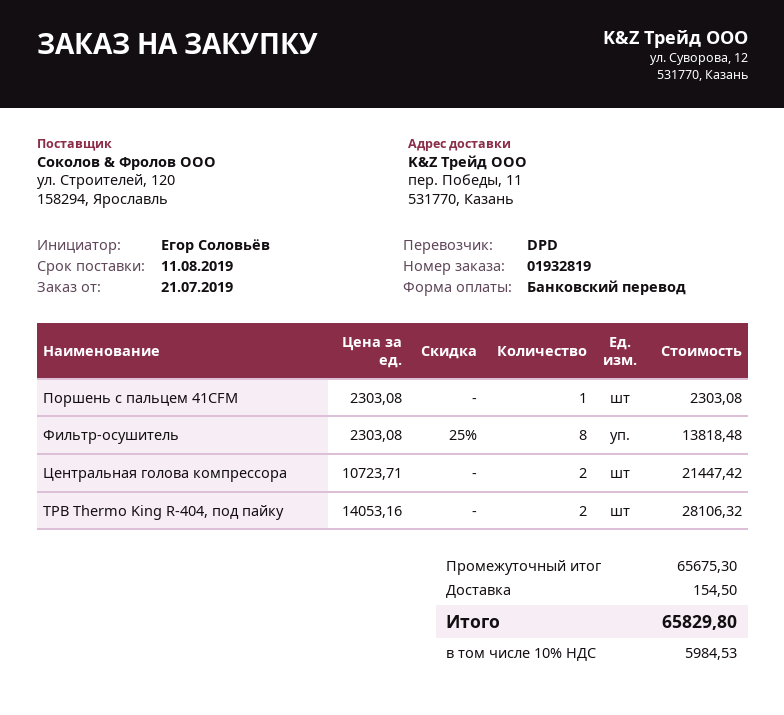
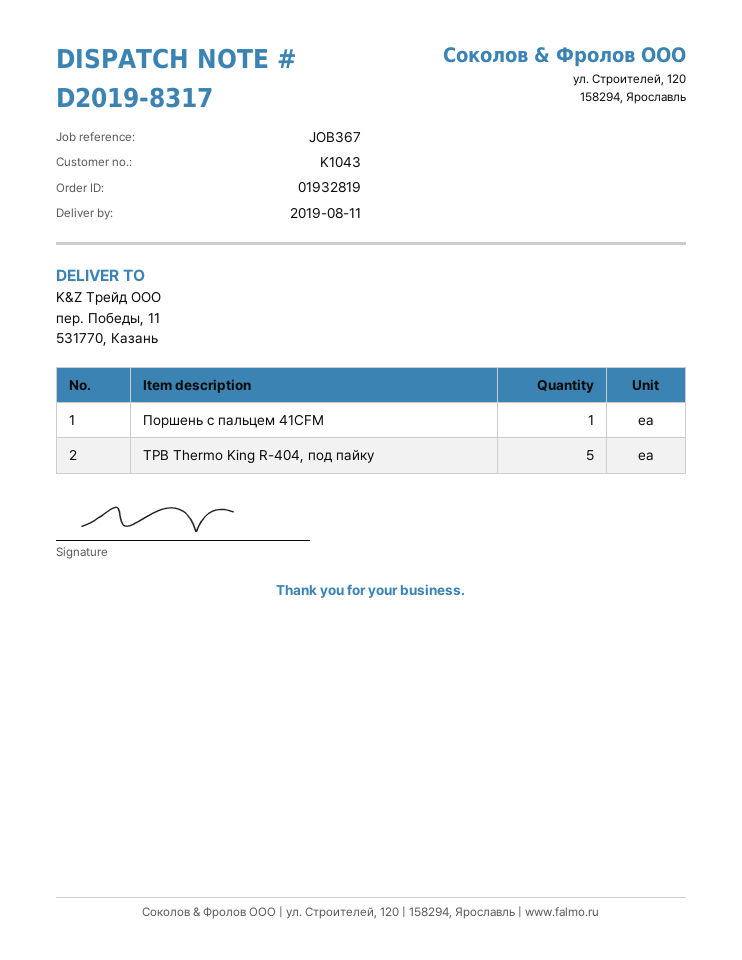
Фильтр-осушитель: 8 -> none
Центральная голова компрессора: 2 -> none
ТРВ Thermo King R-404, под пайку: 2 -> 5

